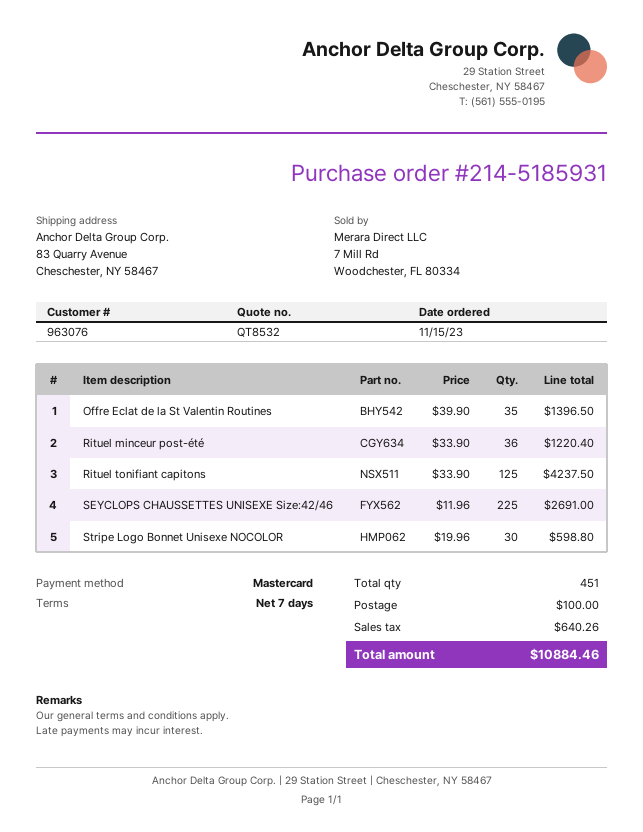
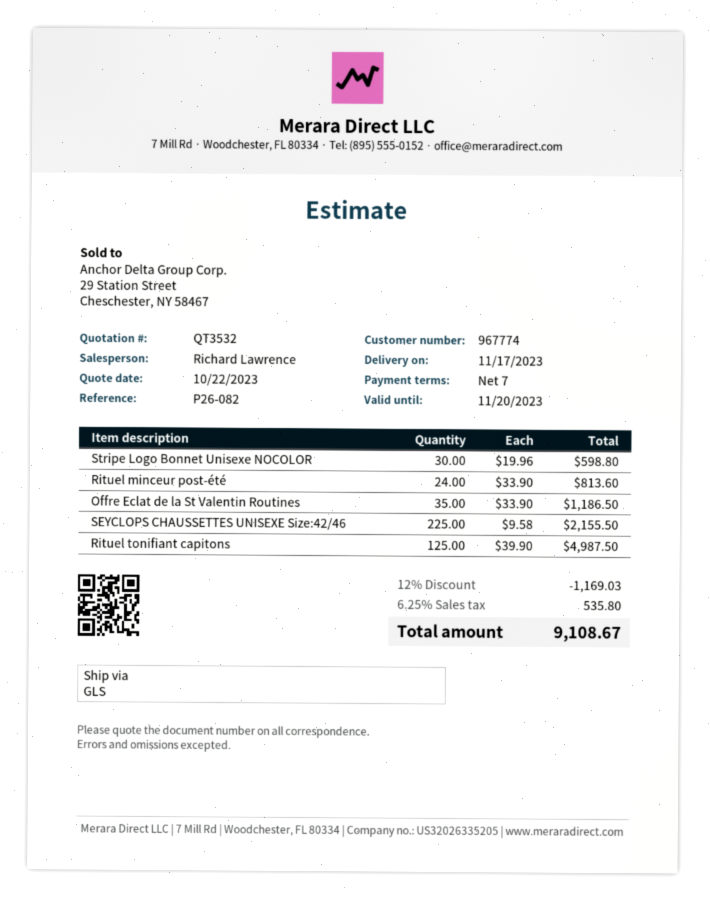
quote number: QT8532 -> QT3532
customer number: 963076 -> 967774
Offre Eclat de la St Valentin Routines: 35 x 39.90 = 1396.50 -> 35 x 33.90 = 1186.50
Rituel minceur post-été: 36 x 33.90 = 1220.40 -> 24 x 33.90 = 813.60
Rituel tonifiant capitons: 125 x 33.90 = 4237.50 -> 125 x 39.90 = 4987.50
SEYCLOPS CHAUSSETTES UNISEXE Size:42/46: 225 x 11.96 = 2691.00 -> 225 x 9.58 = 2155.50
discount: none -> 12% = 1169.03
shipping: 100.00 -> none
tax: 640.26 -> 535.80
total: 10884.46 -> 9108.67

